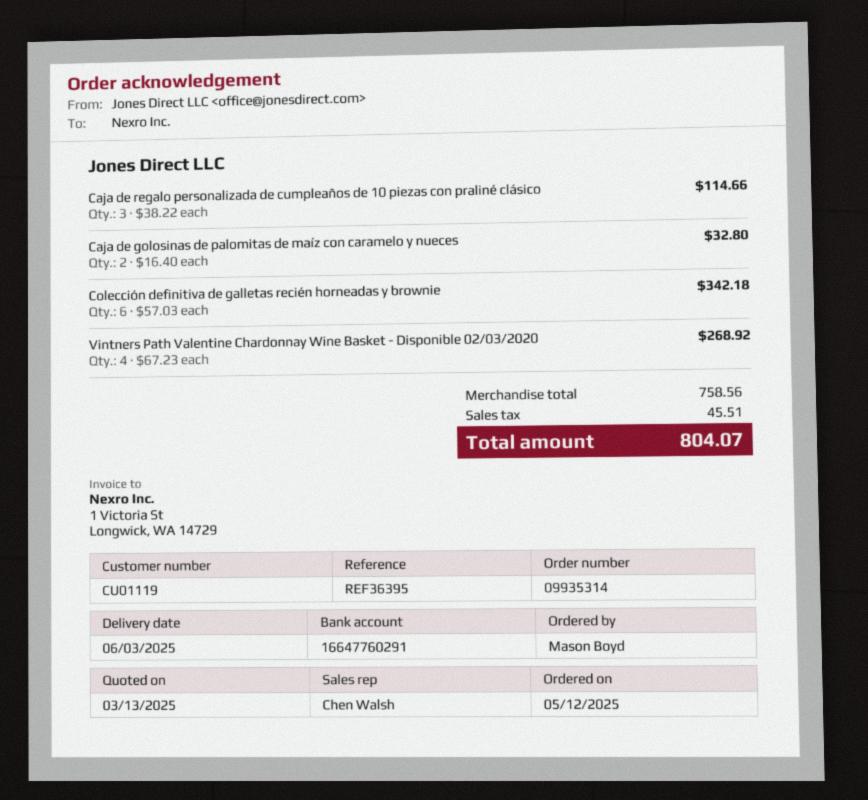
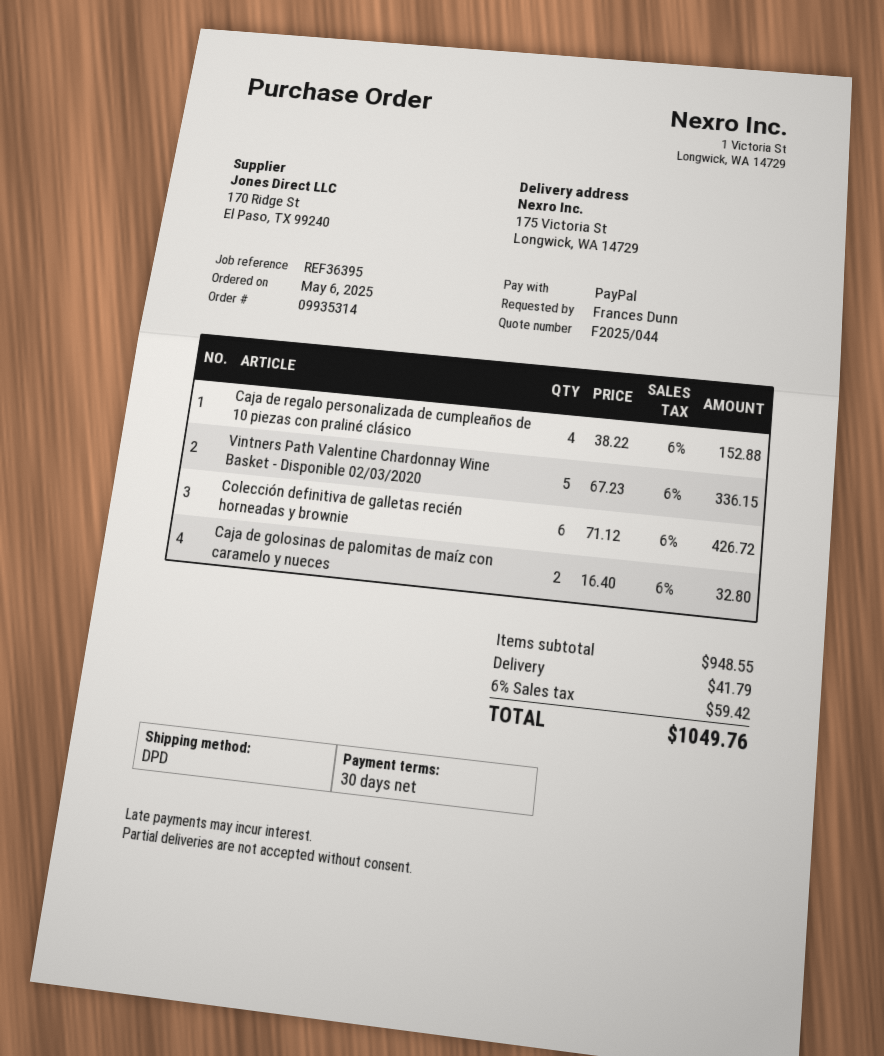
order date: 2025-05-12 -> 2025-05-06
ordered by: Mason Boyd -> Frances Dunn
Caja de regalo personalizada de cumpleaños de 10 piezas con praliné clásico: 3 x 38.22 = 114.66 -> 4 x 38.22 = 152.88
Colección definitiva de galletas recién horneadas y brownie: 6 x 57.03 = 342.18 -> 6 x 71.12 = 426.72
Vintners Path Valentine Chardonnay Wine Basket - Disponible 02/03/2020: 4 x 67.23 = 268.92 -> 5 x 67.23 = 336.15
subtotal: 758.56 -> 948.55
shipping: none -> 41.79
tax: 45.51 -> 59.42
total: 804.07 -> 1049.76

